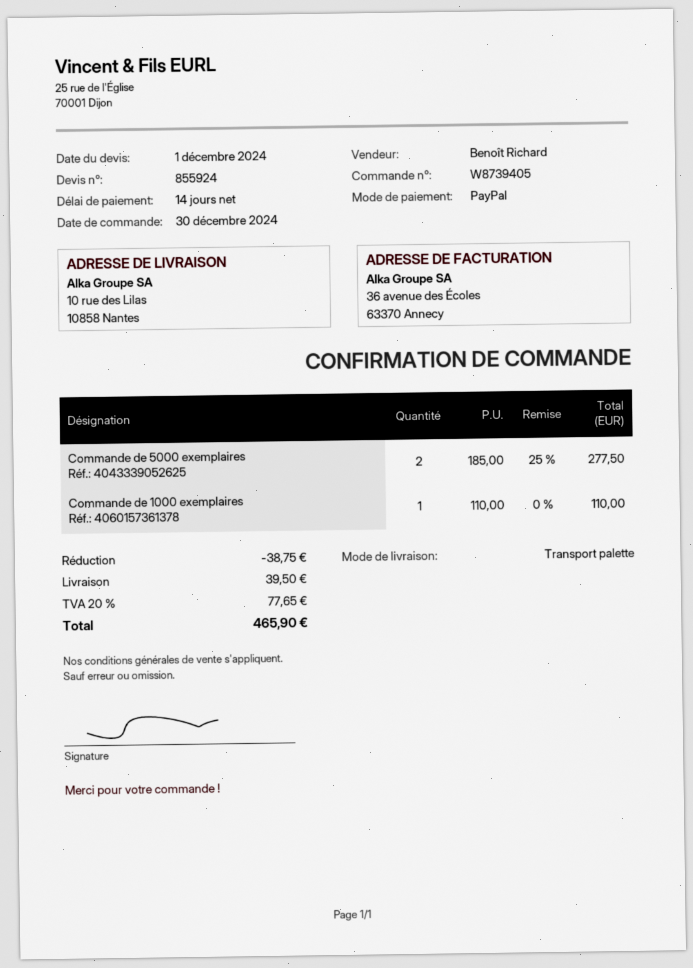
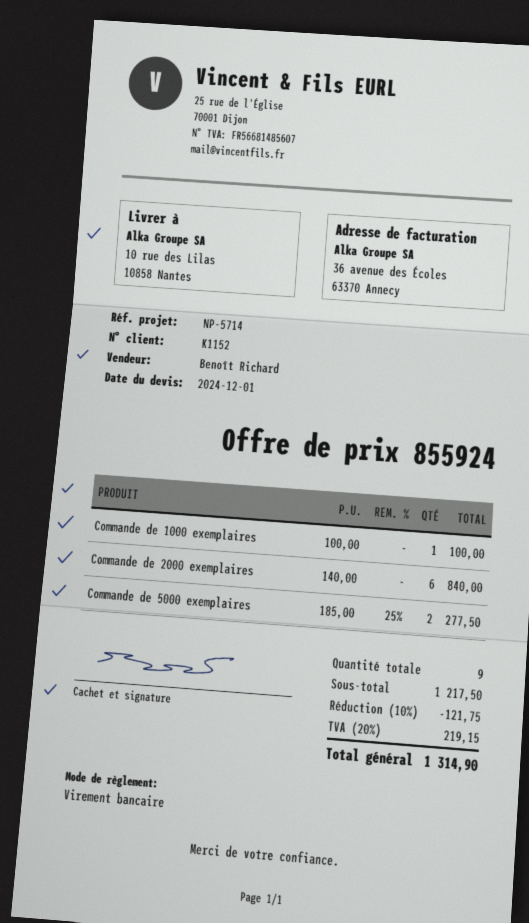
payment method: PayPal -> bank transfer
Commande de 1000 exemplaires: 1 x 110.00 = 110.00 -> 1 x 100.00 = 100.00
Commande de 2000 exemplaires: none -> 6 x 140.00 = 840.00
discount: 38.75 -> 121.75
shipping: 39.50 -> none
tax: 20% = 77.65 -> 20% = 219.15
total: 465.90 -> 1314.90

